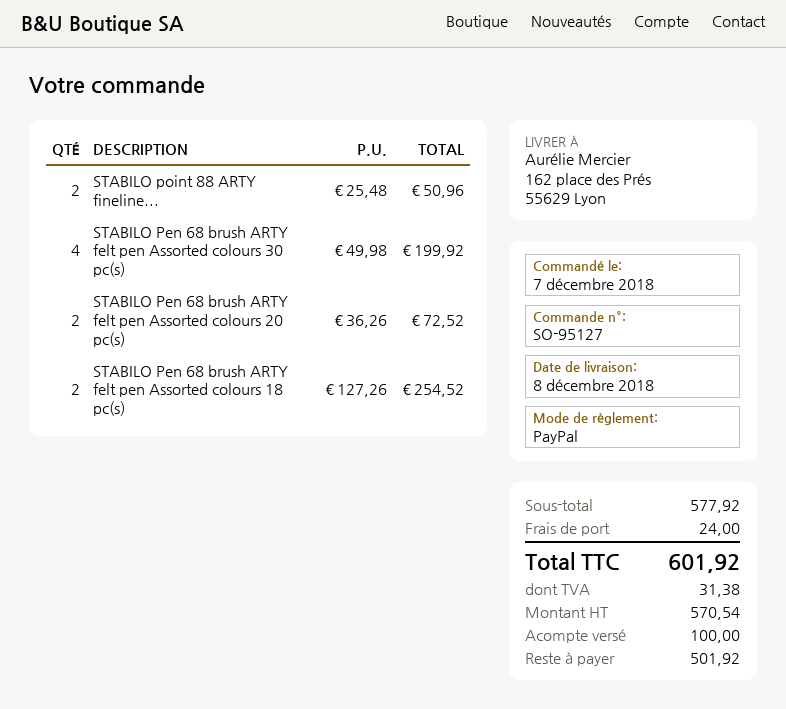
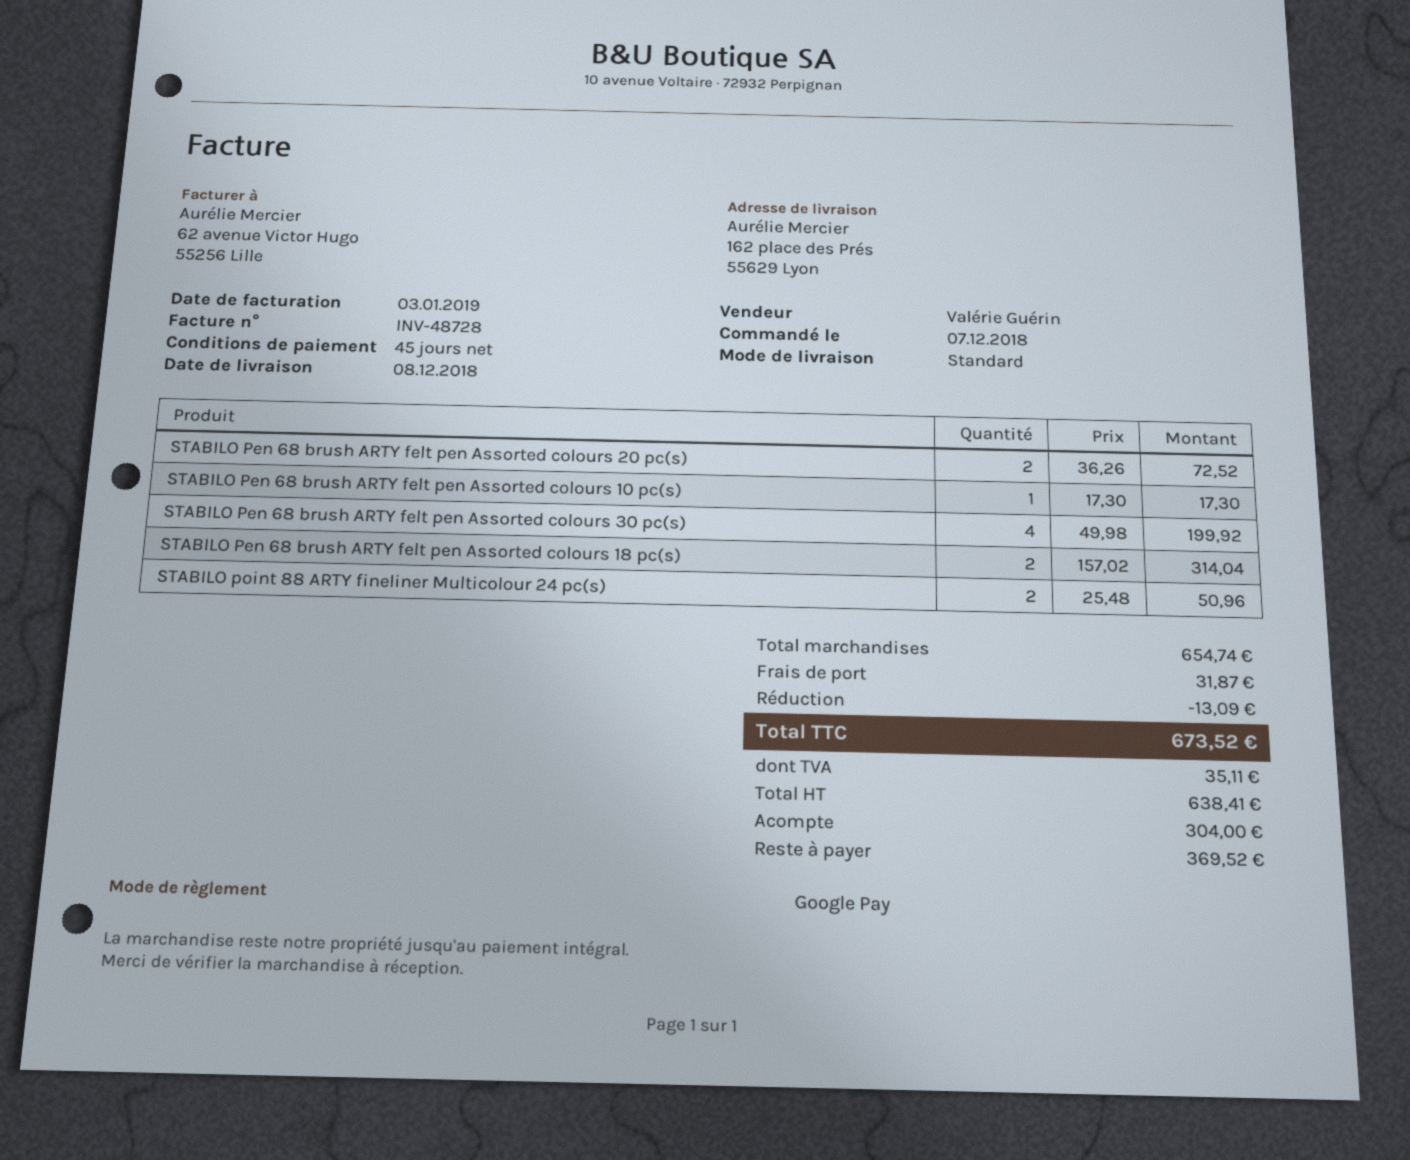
payment method: PayPal -> Google Pay
STABILO Pen 68 brush ARTY felt pen Assorted colours 18 pc(s): 2 x 127.26 = 254.52 -> 2 x 157.02 = 314.04
STABILO Pen 68 brush ARTY felt pen Assorted colours 10 pc(s): none -> 1 x 17.30 = 17.30
subtotal: 577.92 -> 654.74
discount: none -> 13.09
shipping: 24.00 -> 31.87
net: 570.54 -> 638.41
tax: 31.38 -> 35.11
total: 601.92 -> 673.52
deposit: 100.00 -> 304.00
balance: 501.92 -> 369.52

